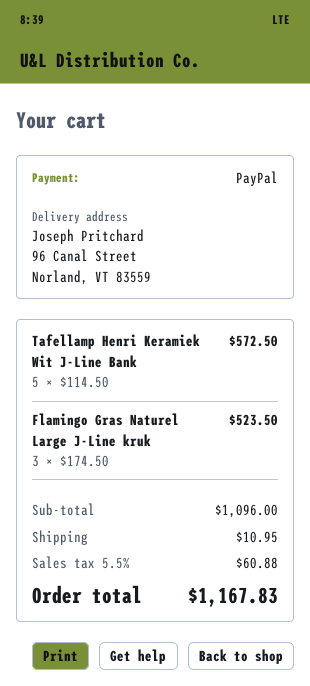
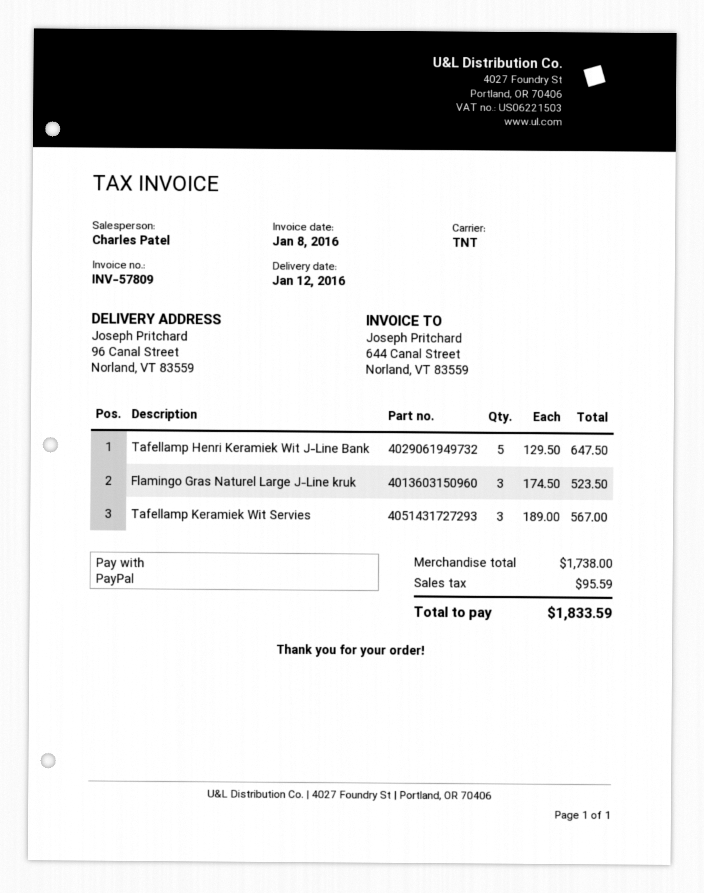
Tafellamp Henri Keramiek Wit J-Line Bank: 5 x 114.50 = 572.50 -> 5 x 129.50 = 647.50
Tafellamp Keramiek Wit Servies: none -> 3 x 189.00 = 567.00
subtotal: 1096.00 -> 1738.00
shipping: 10.95 -> none
tax: 60.88 -> 95.59
total: 1167.83 -> 1833.59

